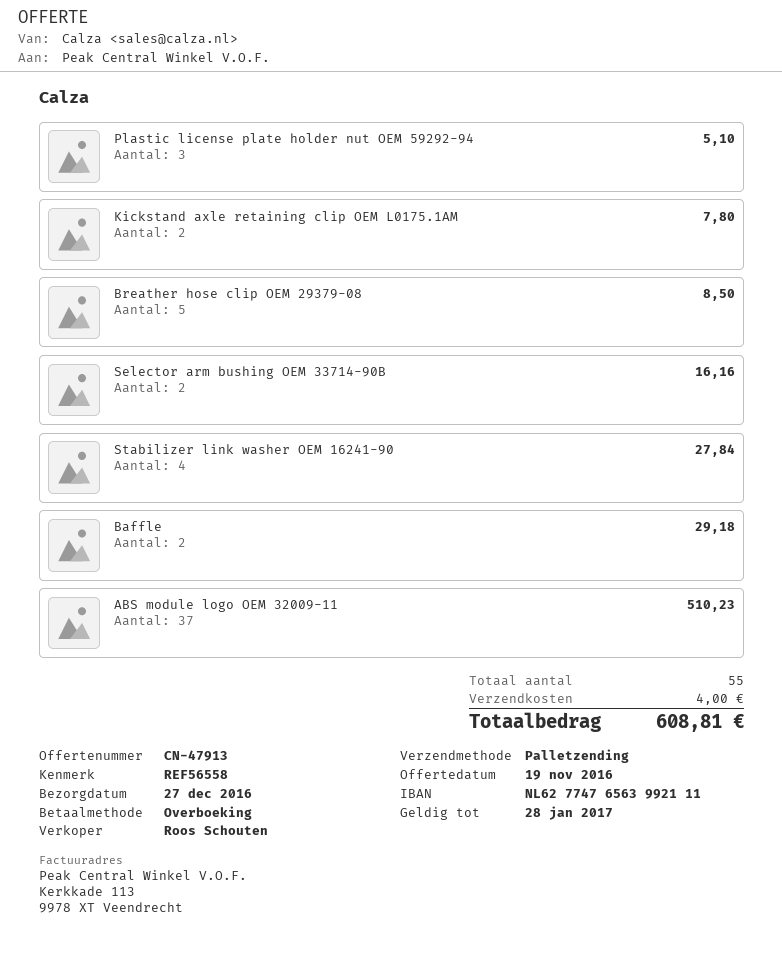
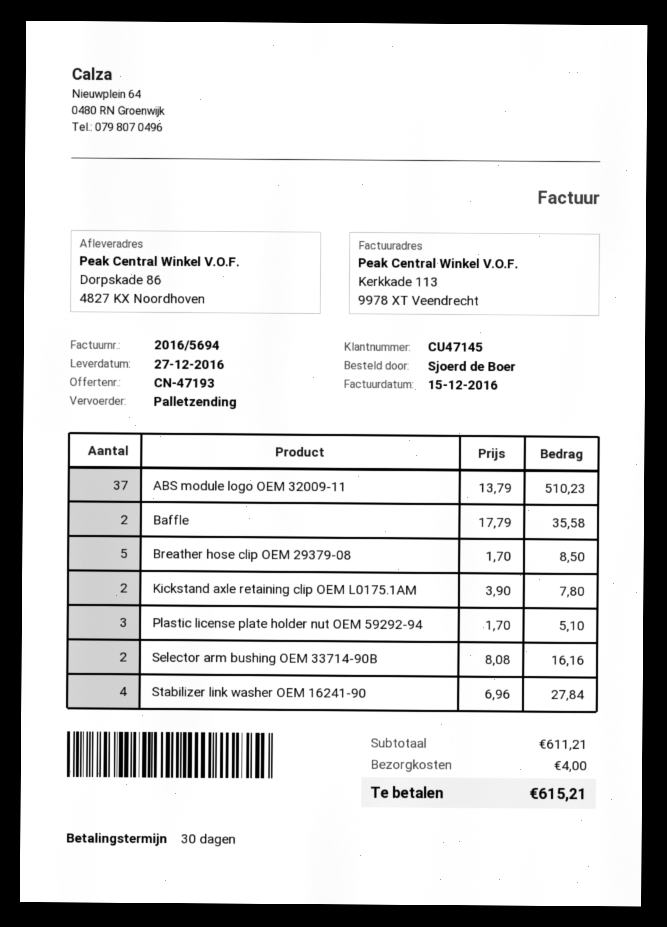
quote number: CN-47913 -> CN-47193
Baffle: 2 for 29.18 -> 2 for 35.58
total: 608.81 -> 615.21

